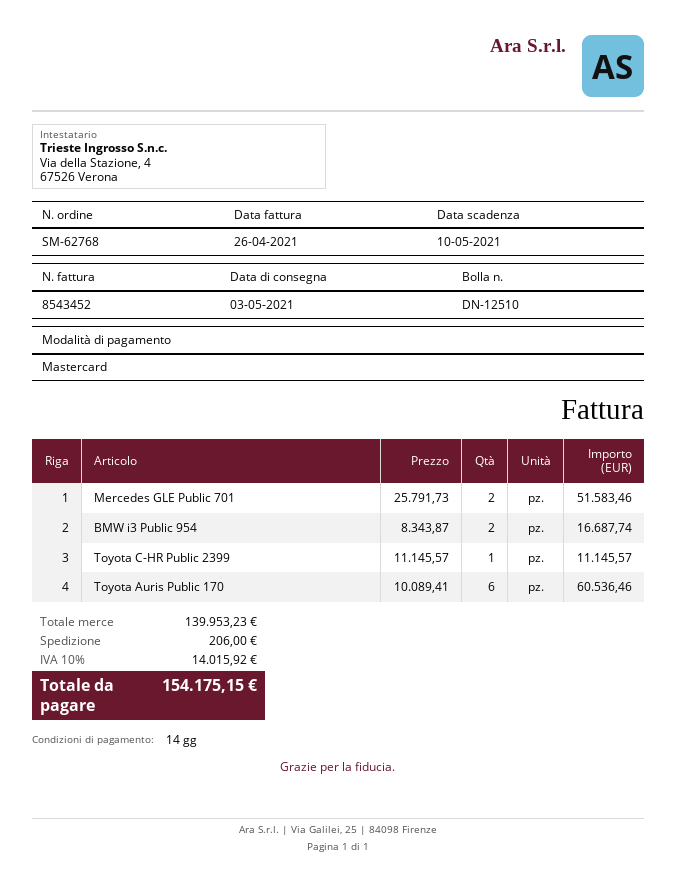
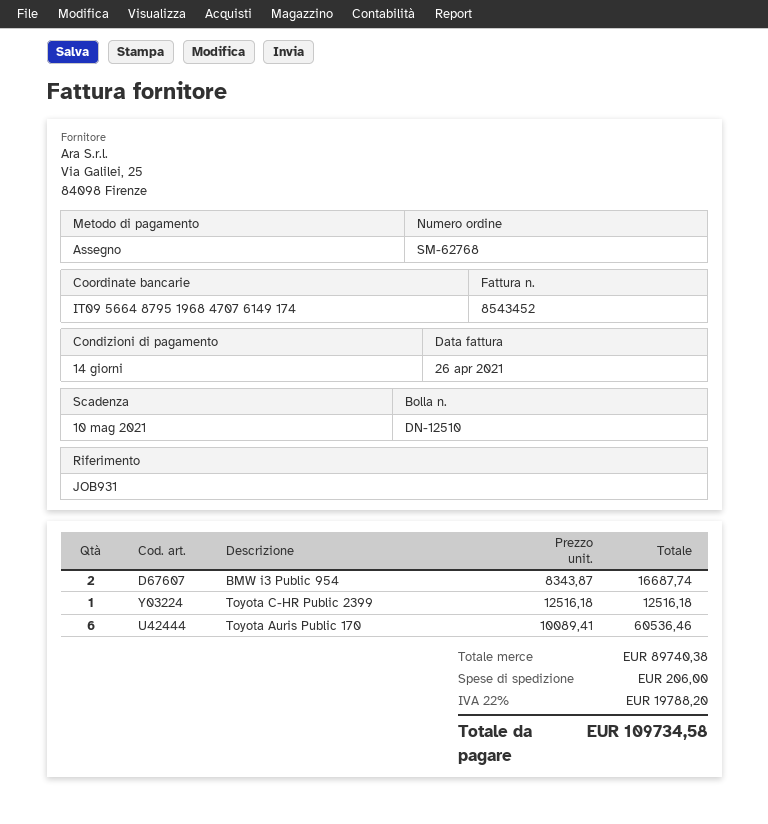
payment method: Mastercard -> cheque
Mercedes GLE Public 701: 2 x 25791.73 = 51583.46 -> none
Toyota C-HR Public 2399: 1 x 11145.57 = 11145.57 -> 1 x 12516.18 = 12516.18
subtotal: 139953.23 -> 89740.38
tax: 10% = 14015.92 -> 22% = 19788.20
total: 154175.15 -> 109734.58

